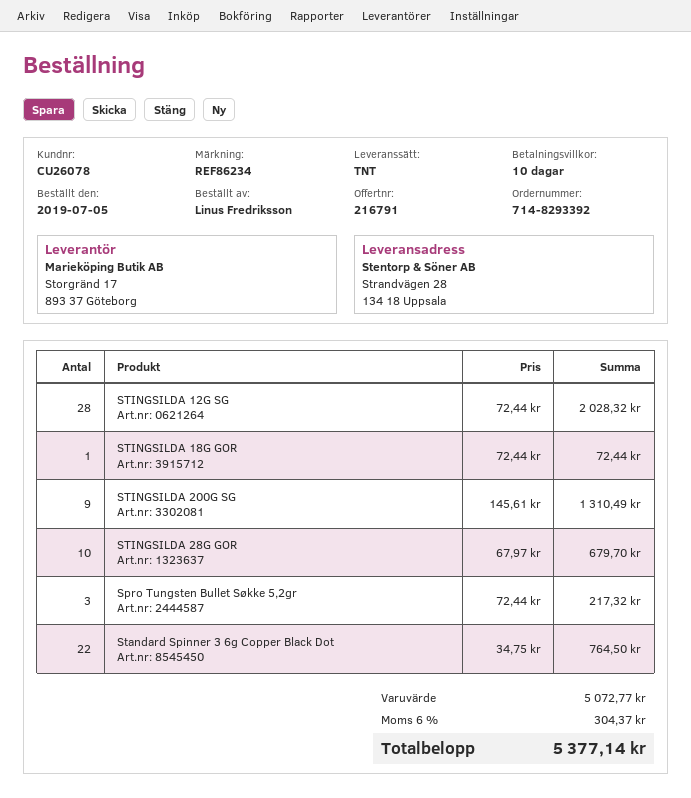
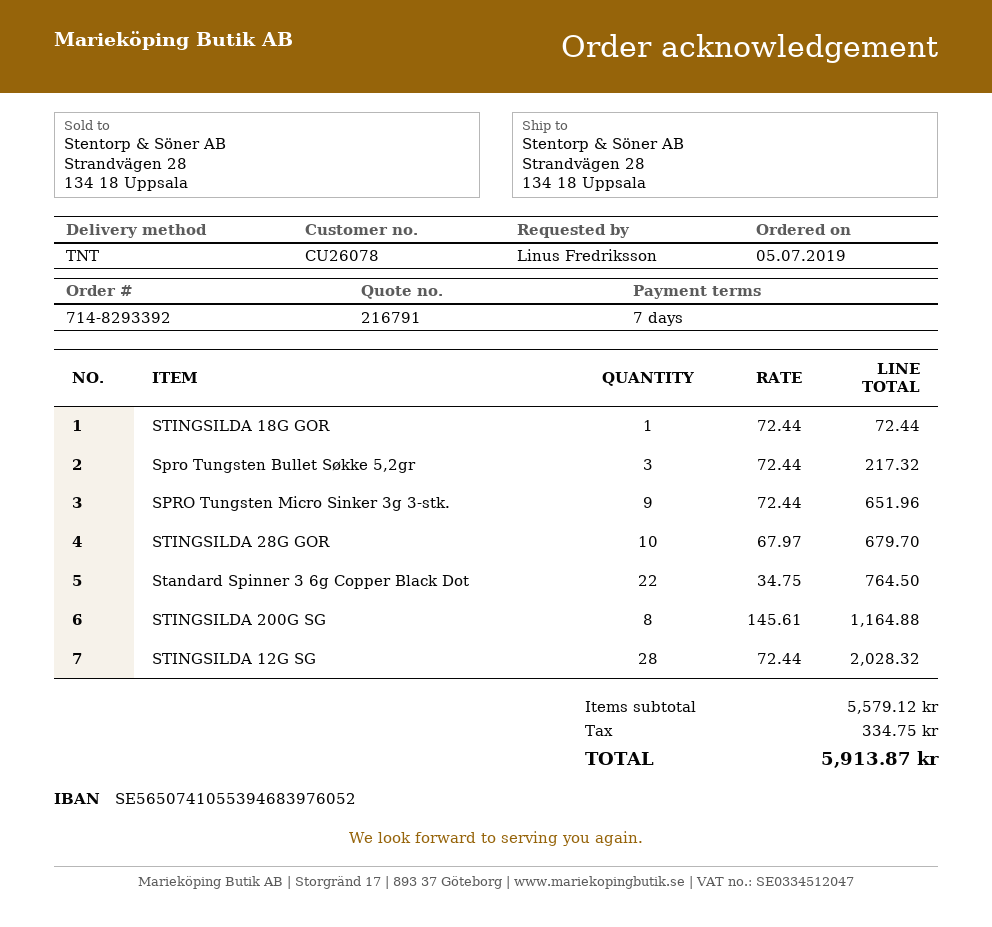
payment terms: 10 days -> 7 days
STINGSILDA 200G SG: 9 x 145.61 = 1310.49 -> 8 x 145.61 = 1164.88
SPRO Tungsten Micro Sinker 3g 3-stk.: none -> 9 x 72.44 = 651.96
subtotal: 5072.77 -> 5579.12
tax: 304.37 -> 334.75
total: 5377.14 -> 5913.87

